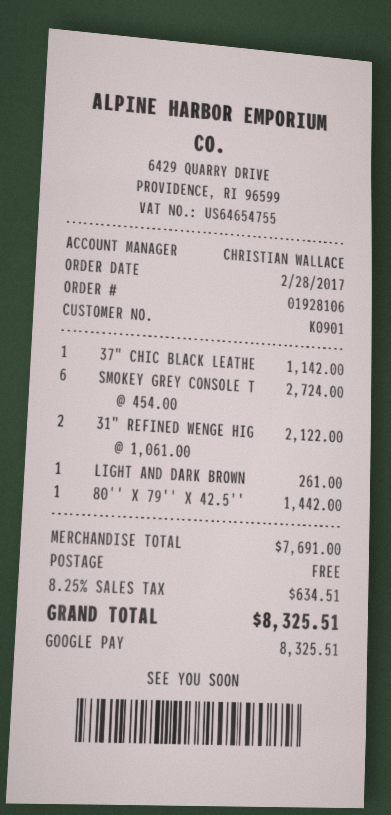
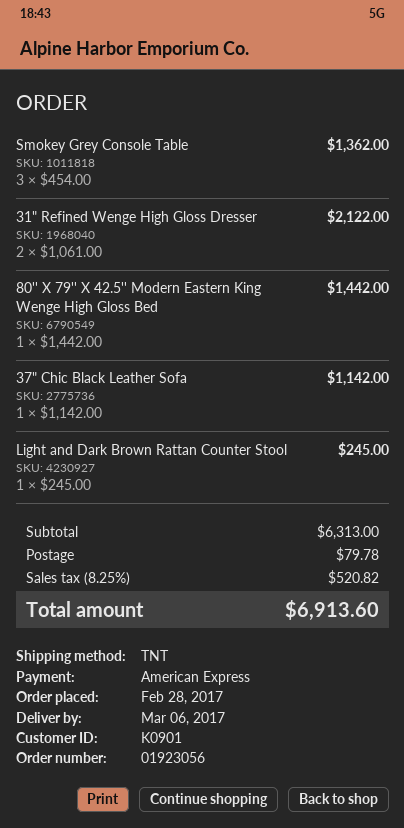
order number: 01928106 -> 01923056
payment method: Google Pay -> American Express
SMOKEY GREY CONSOLE T: 6 x 454.00 = 2724.00 -> 3 x 454.00 = 1362.00
LIGHT AND DARK BROWN: 1 x 261.00 = 261.00 -> 1 x 245.00 = 245.00
subtotal: 7691.00 -> 6313.00
shipping: 0.00 -> 79.78
tax: 8.25% = 634.51 -> 8.25% = 520.82
total: 8325.51 -> 6913.60

